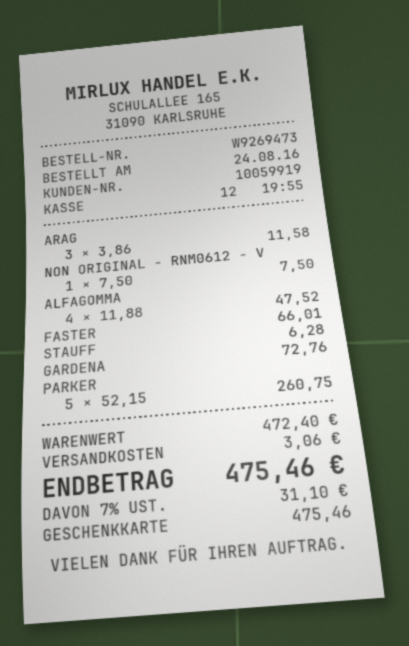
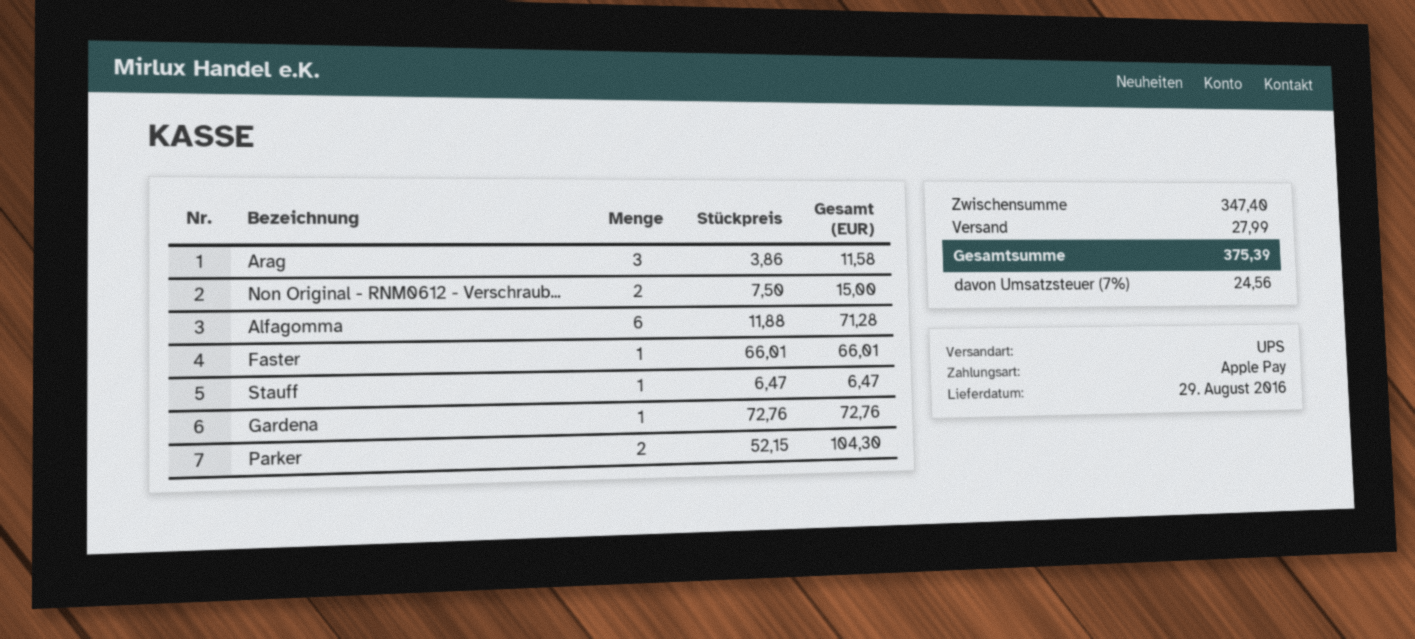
payment method: gift card -> Apple Pay
NON ORIGINAL - RNM0612 - V: 1 x 7.50 = 7.50 -> 2 x 7.50 = 15.00
ALFAGOMMA: 4 x 11.88 = 47.52 -> 6 x 11.88 = 71.28
STAUFF: 1 x 6.28 = 6.28 -> 1 x 6.47 = 6.47
PARKER: 5 x 52.15 = 260.75 -> 2 x 52.15 = 104.30
subtotal: 472.40 -> 347.40
shipping: 3.06 -> 27.99
tax: 7% = 31.10 -> 7% = 24.56
total: 475.46 -> 375.39

